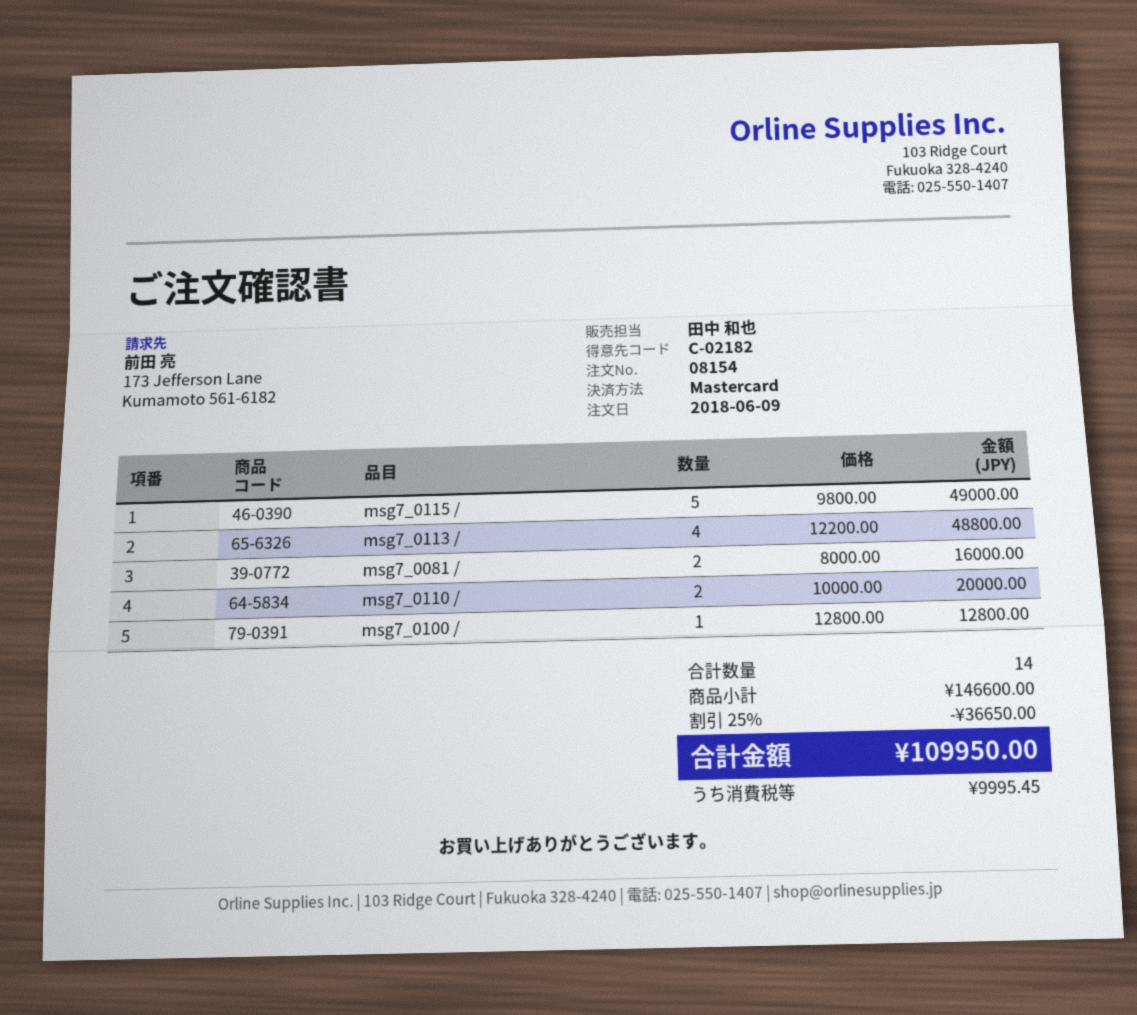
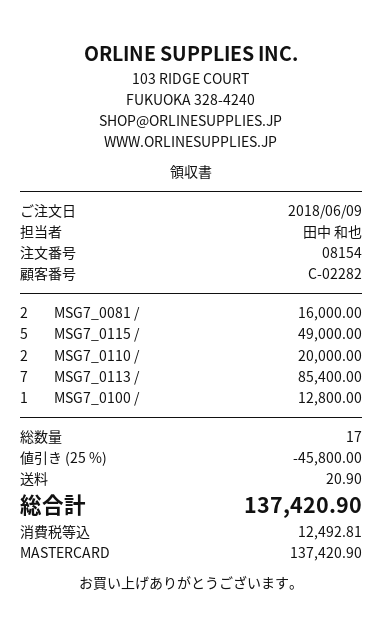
customer number: C-02182 -> C-02282
msg7_0113 /: 4 for 48800.00 -> 7 for 85400.00
total quantity: 14 -> 17
discount: 25% = 36650.00 -> 25% = 45800.00
shipping: none -> 20.90
tax: 9995.45 -> 12492.81
total: 109950.00 -> 137420.90

